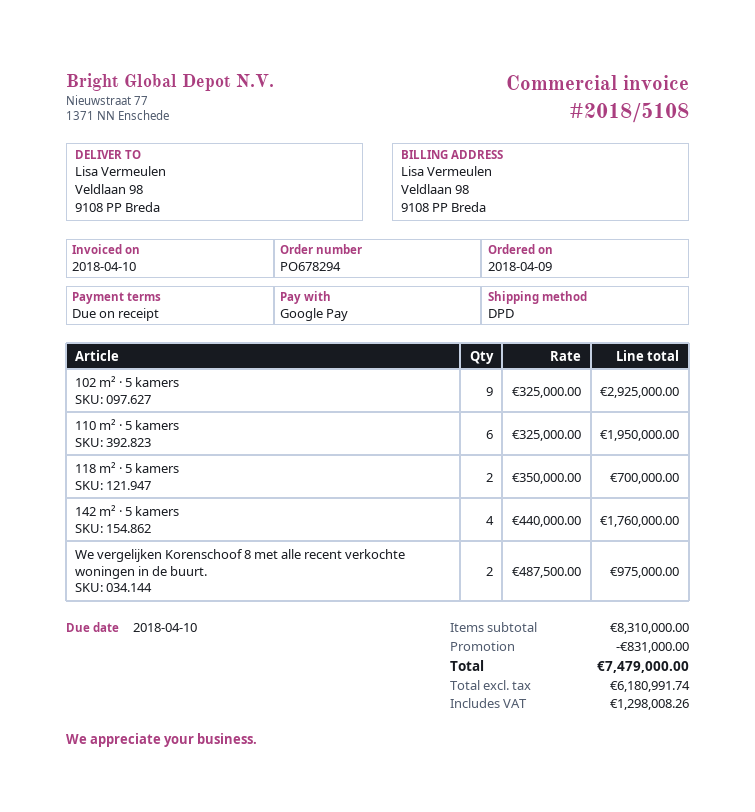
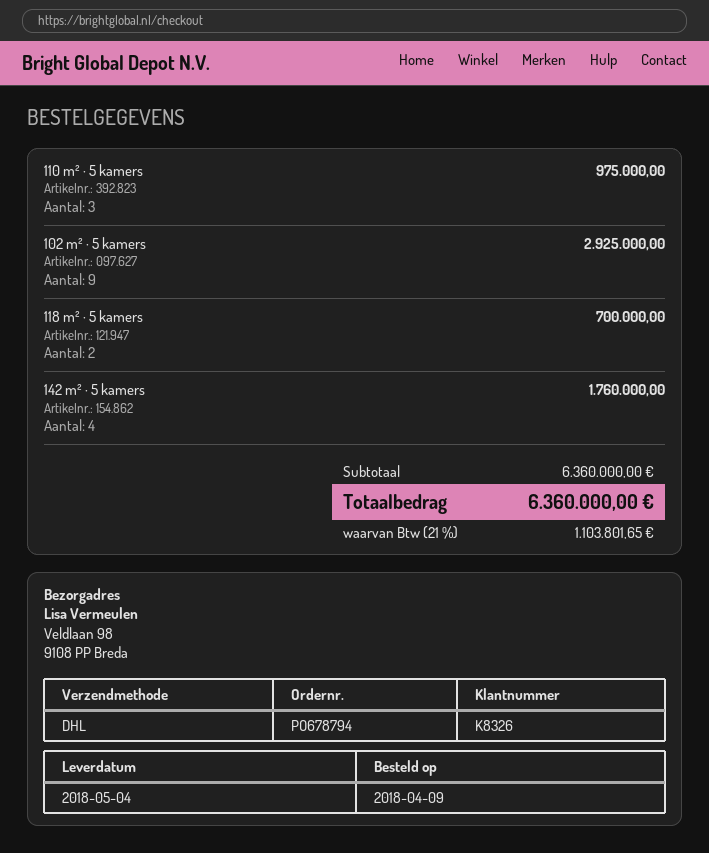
order number: PO678294 -> PO678794
shipping method: DPD -> DHL
110 m² · 5 kamers: 6 for 1950000.00 -> 3 for 975000.00
We vergelijken Korenschoof 8 met alle recent verkochte woningen in de buurt.: 2 for 975000.00 -> none
subtotal: 8310000.00 -> 6360000.00
discount: 831000.00 -> none
tax: 1298008.26 -> 1103801.65
total: 7479000.00 -> 6360000.00

